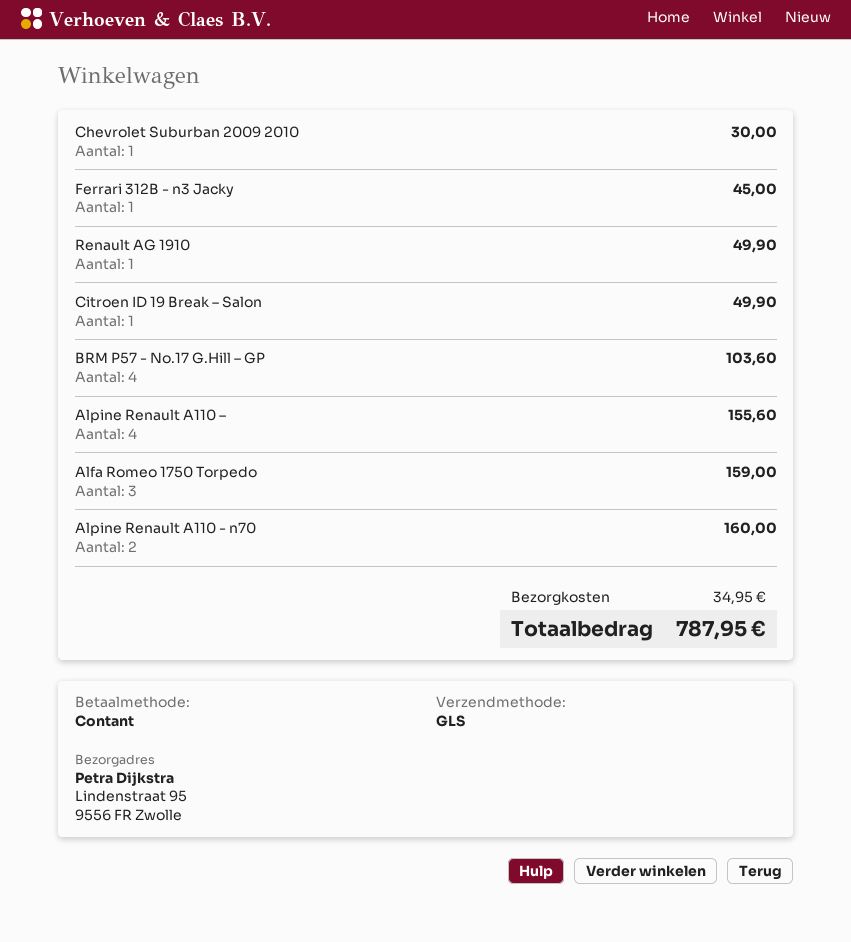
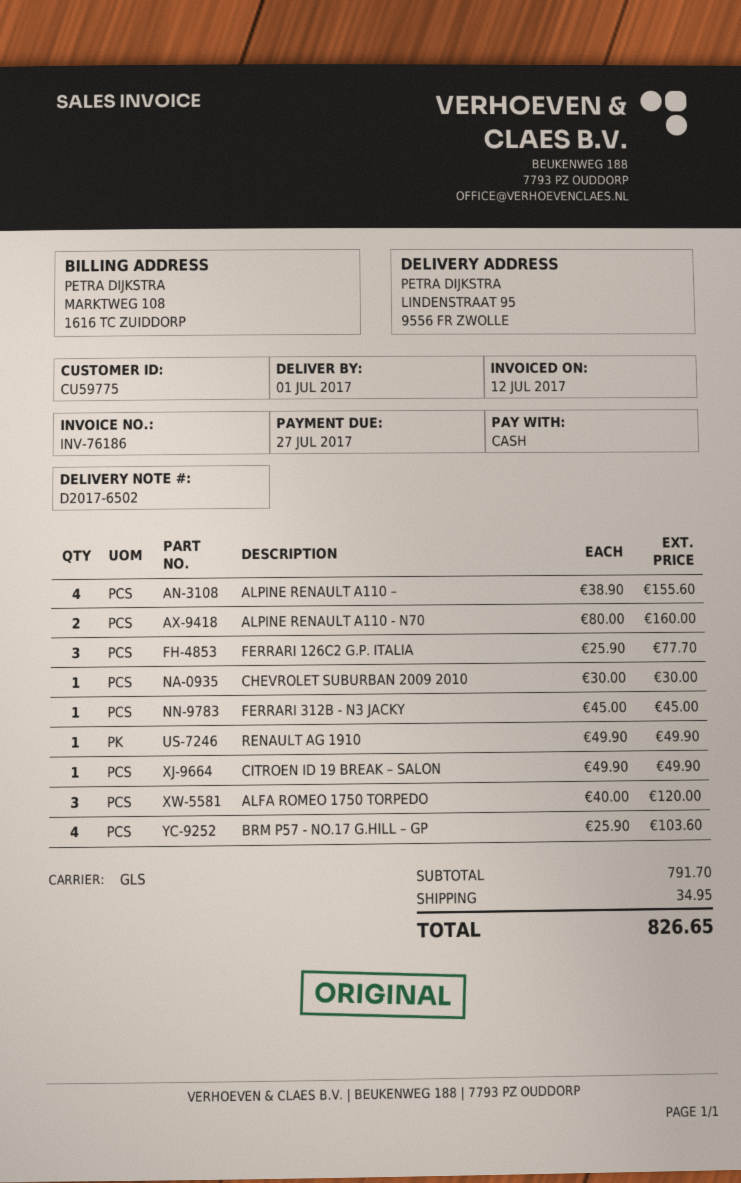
Alfa Romeo 1750 Torpedo: 3 for 159.00 -> 3 for 120.00
FERRARI 126C2 G.P. ITALIA: none -> 3 for 77.70
total: 787.95 -> 826.65

